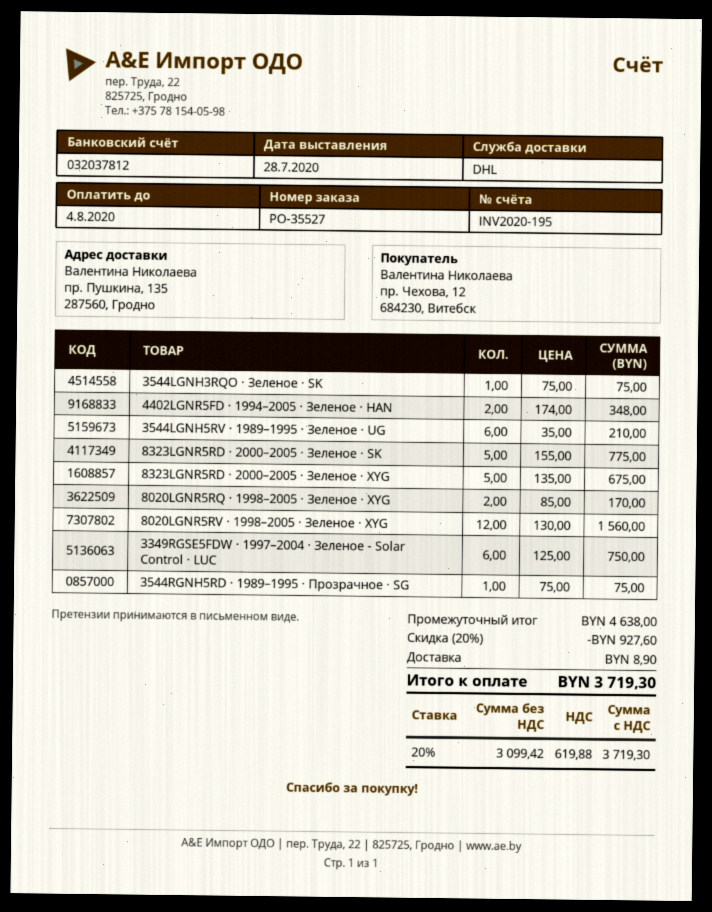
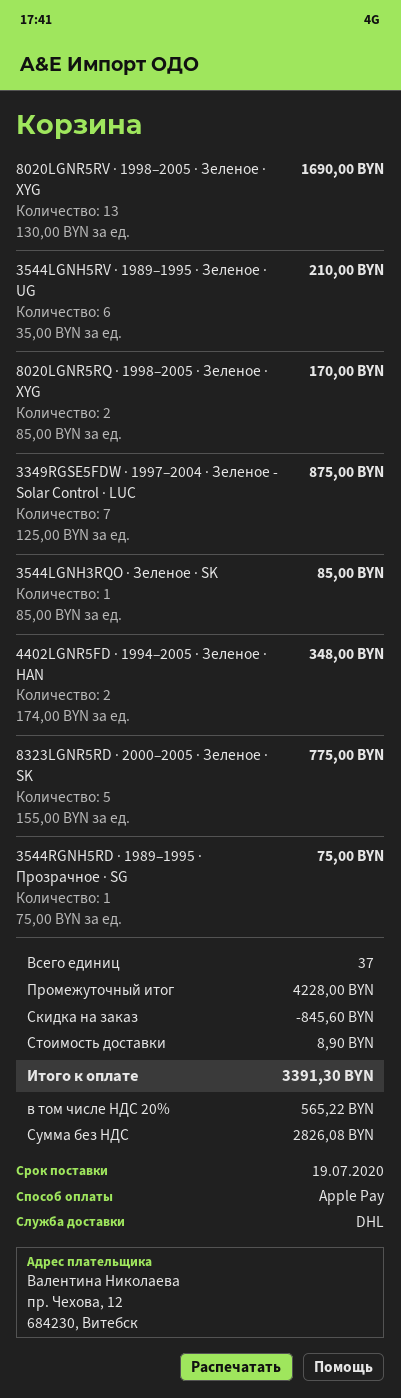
3544LGNH3RQO · Зеленое · SK: 1 x 75.00 = 75.00 -> 1 x 85.00 = 85.00
8323LGNR5RD · 2000–2005 · Зеленое · XYG: 5 x 135.00 = 675.00 -> none
8020LGNR5RV · 1998–2005 · Зеленое · XYG: 12 x 130.00 = 1560.00 -> 13 x 130.00 = 1690.00
3349RGSE5FDW · 1997–2004 · Зеленое - Solar Control · LUC: 6 x 125.00 = 750.00 -> 7 x 125.00 = 875.00
subtotal: 4638.00 -> 4228.00
discount: 927.60 -> 845.60
net: 3099.42 -> 2826.08
tax: 20% = 619.88 -> 20% = 565.22
total: 3719.30 -> 3391.30

